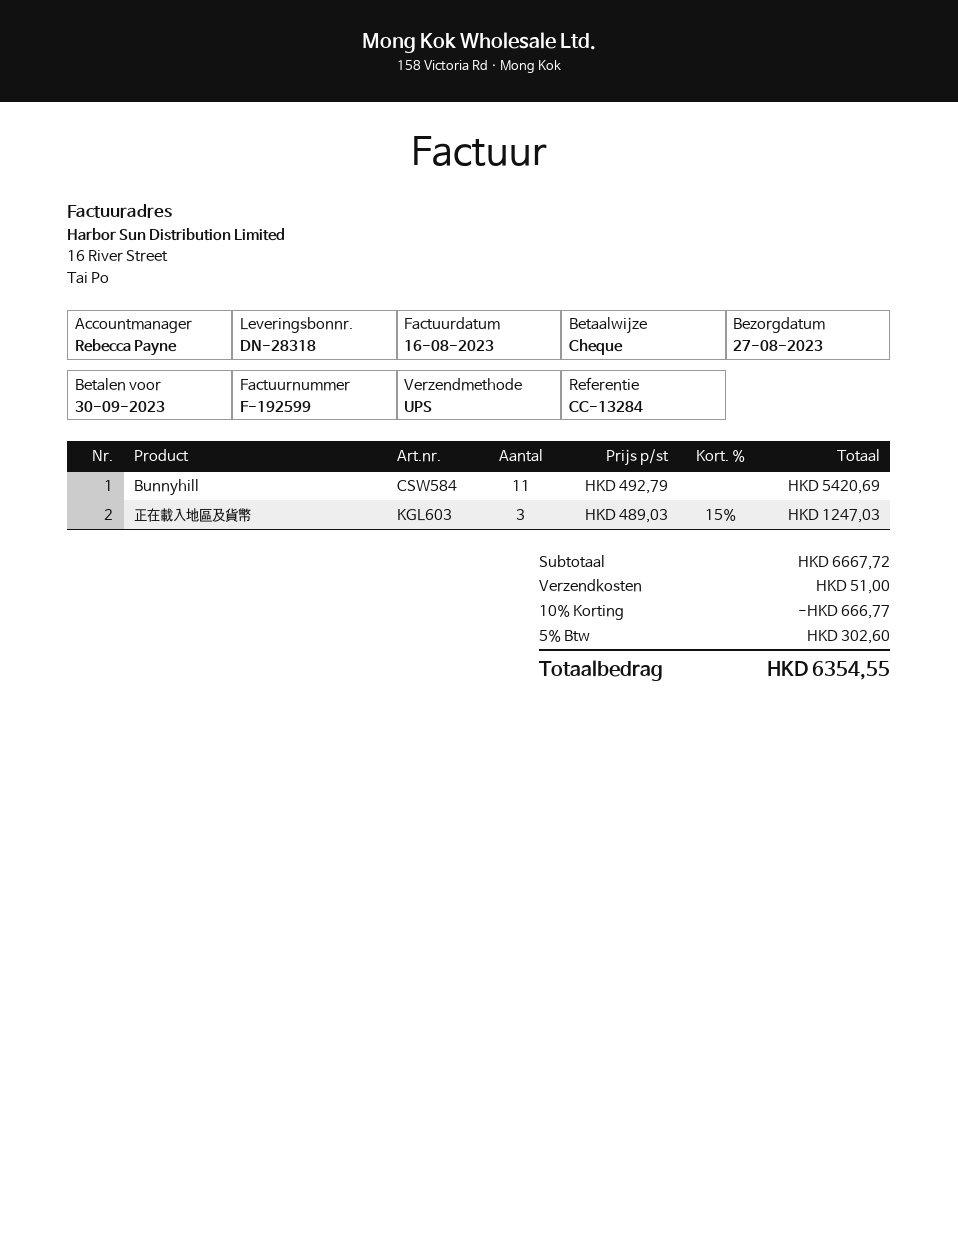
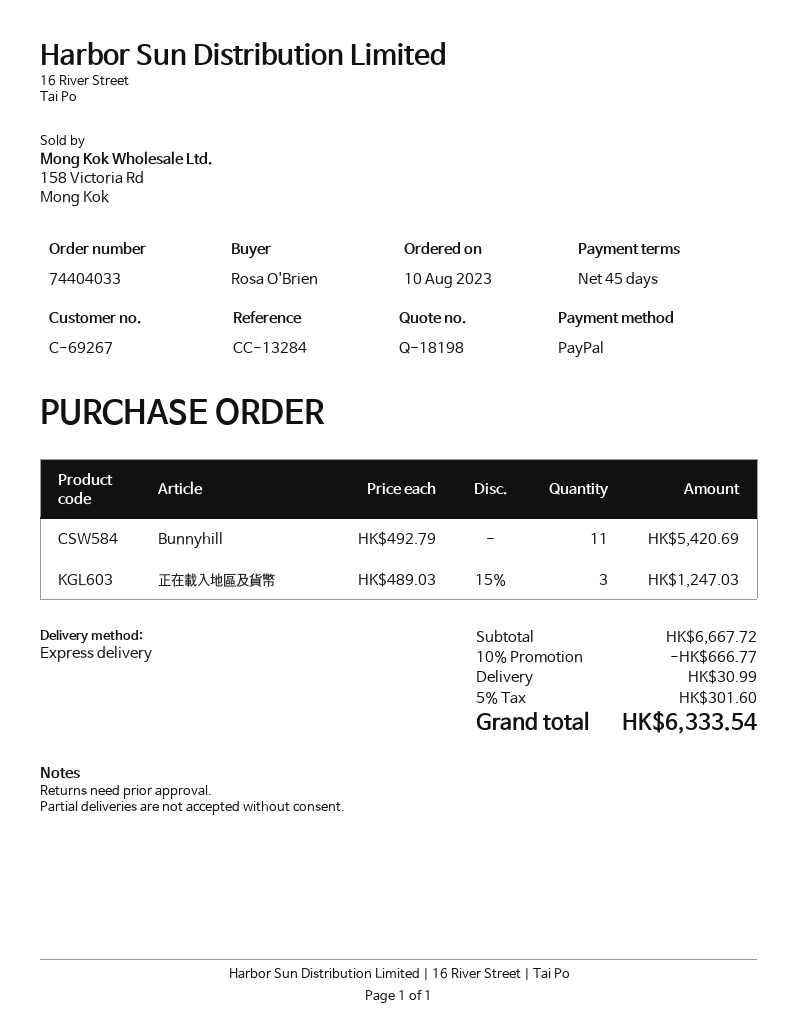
payment method: cheque -> PayPal
shipping method: UPS -> express
shipping: 51.00 -> 30.99
tax: 5% = 302.60 -> 5% = 301.60
total: 6354.55 -> 6333.54

